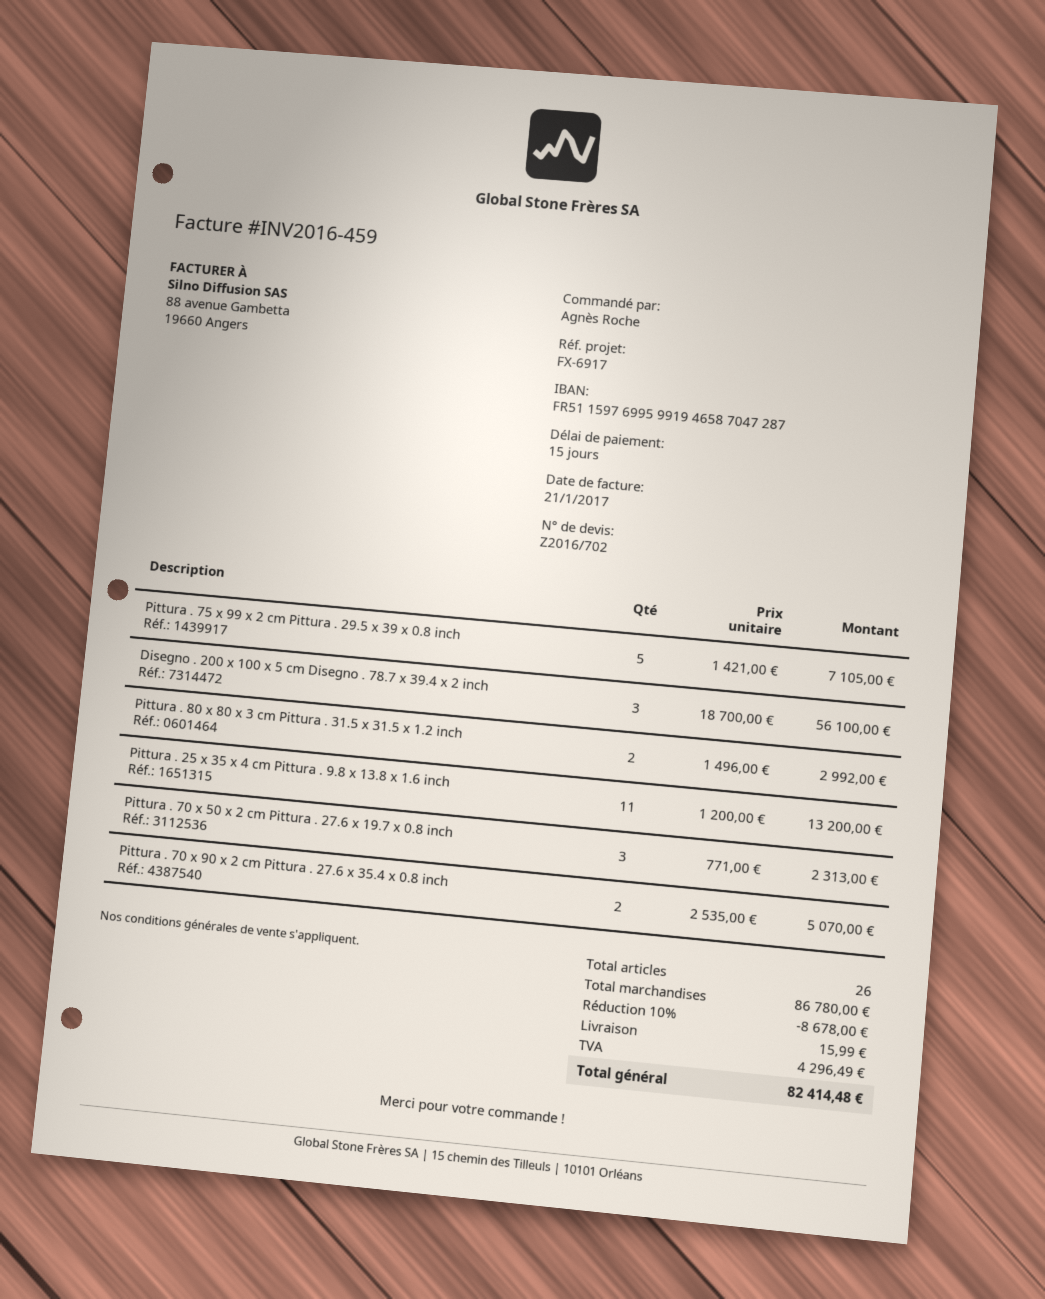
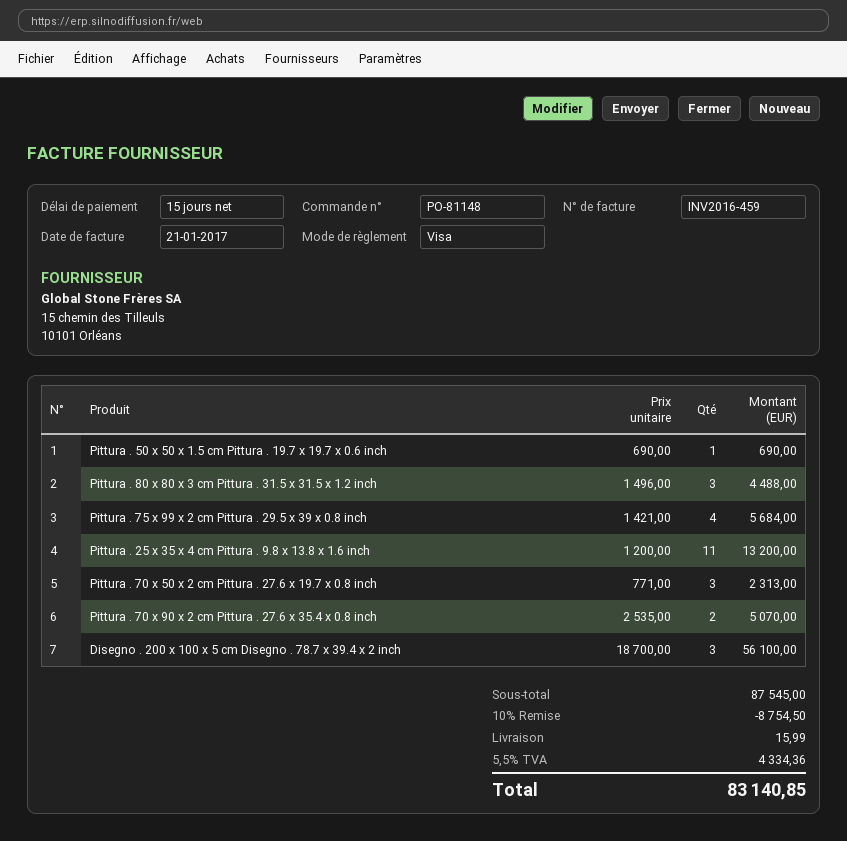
Pittura . 75 x 99 x 2 cm Pittura . 29.5 x 39 x 0.8 inch: 5 x 1421.00 = 7105.00 -> 4 x 1421.00 = 5684.00
Pittura . 80 x 80 x 3 cm Pittura . 31.5 x 31.5 x 1.2 inch: 2 x 1496.00 = 2992.00 -> 3 x 1496.00 = 4488.00
Pittura . 50 x 50 x 1.5 cm Pittura . 19.7 x 19.7 x 0.6 inch: none -> 1 x 690.00 = 690.00
subtotal: 86780.00 -> 87545.00
discount: 10% = 8678.00 -> 10% = 8754.50
tax: 4296.49 -> 4334.36
total: 82414.48 -> 83140.85

